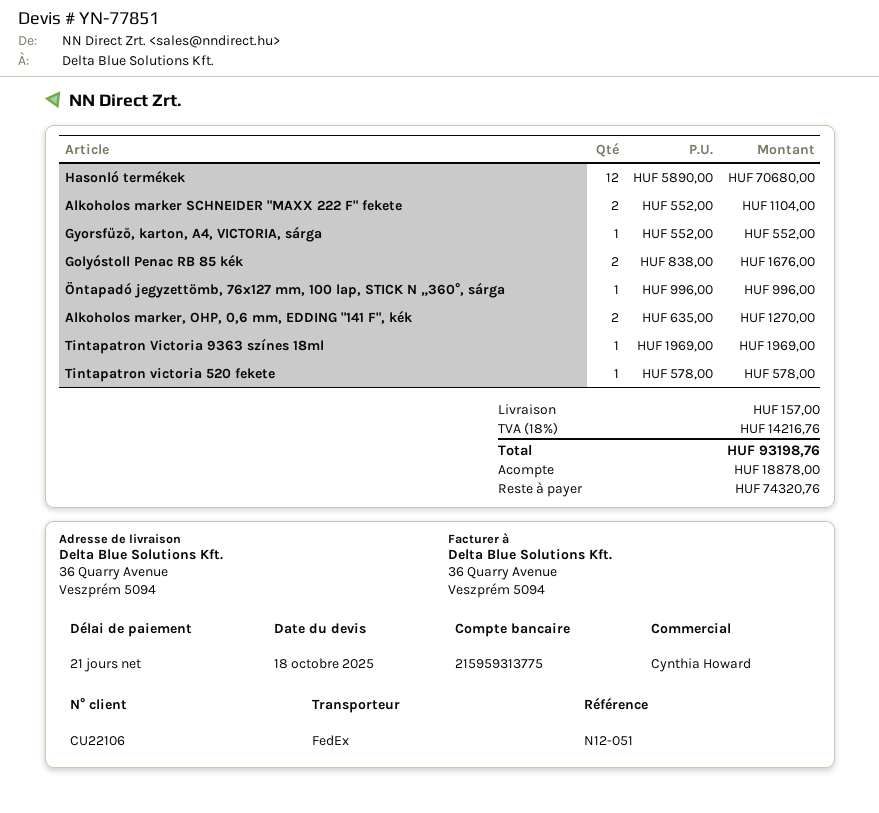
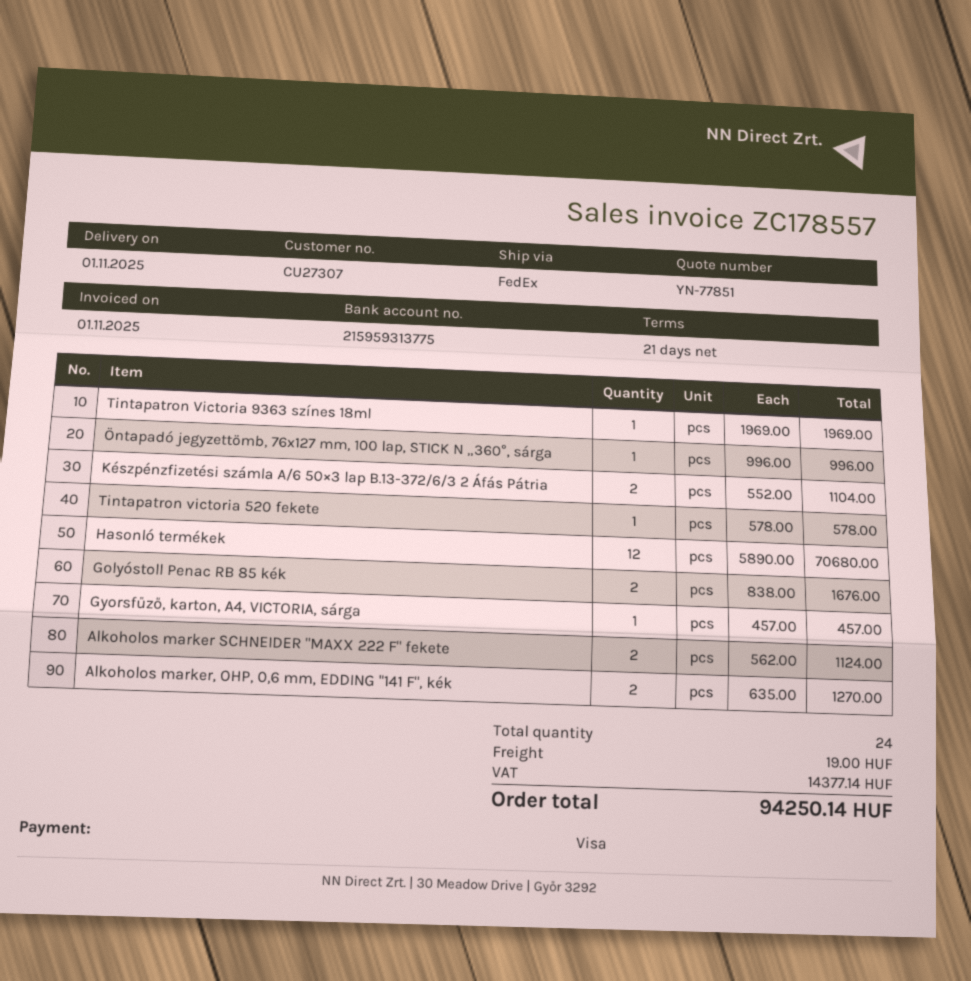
customer number: CU22106 -> CU27307
Alkoholos marker SCHNEIDER "MAXX 222 F" fekete: 2 x 552.00 = 1104.00 -> 2 x 562.00 = 1124.00
Gyorsfűző, karton, A4, VICTORIA, sárga: 1 x 552.00 = 552.00 -> 1 x 457.00 = 457.00
Készpénzfizetési számla A/6 50×3 lap B.13-372/6/3 2 Áfás Pátria: none -> 2 x 552.00 = 1104.00
shipping: 157.00 -> 19.00
tax: 14216.76 -> 14377.14
total: 93198.76 -> 94250.14

